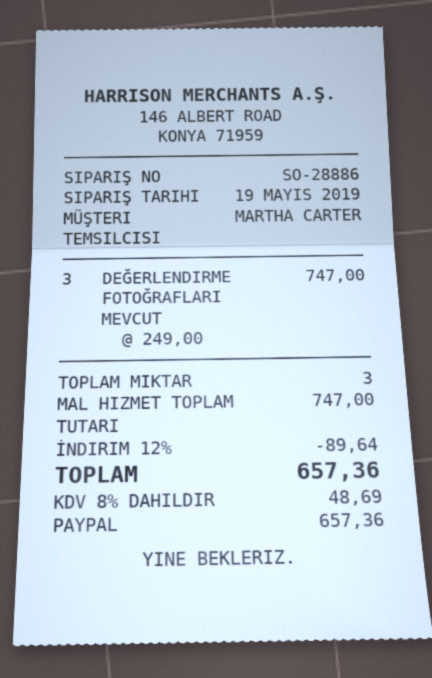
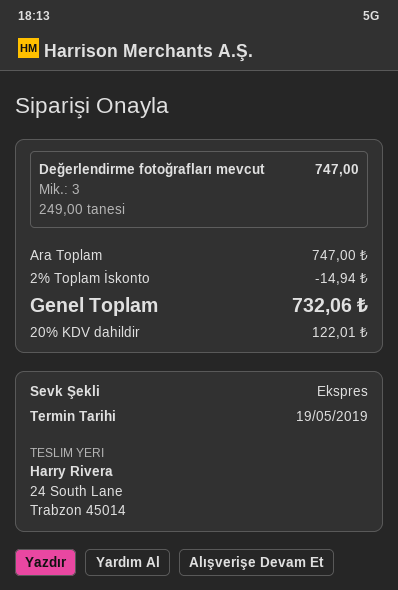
discount: 12% = 89.64 -> 2% = 14.94
tax: 8% = 48.69 -> 20% = 122.01
total: 657.36 -> 732.06

